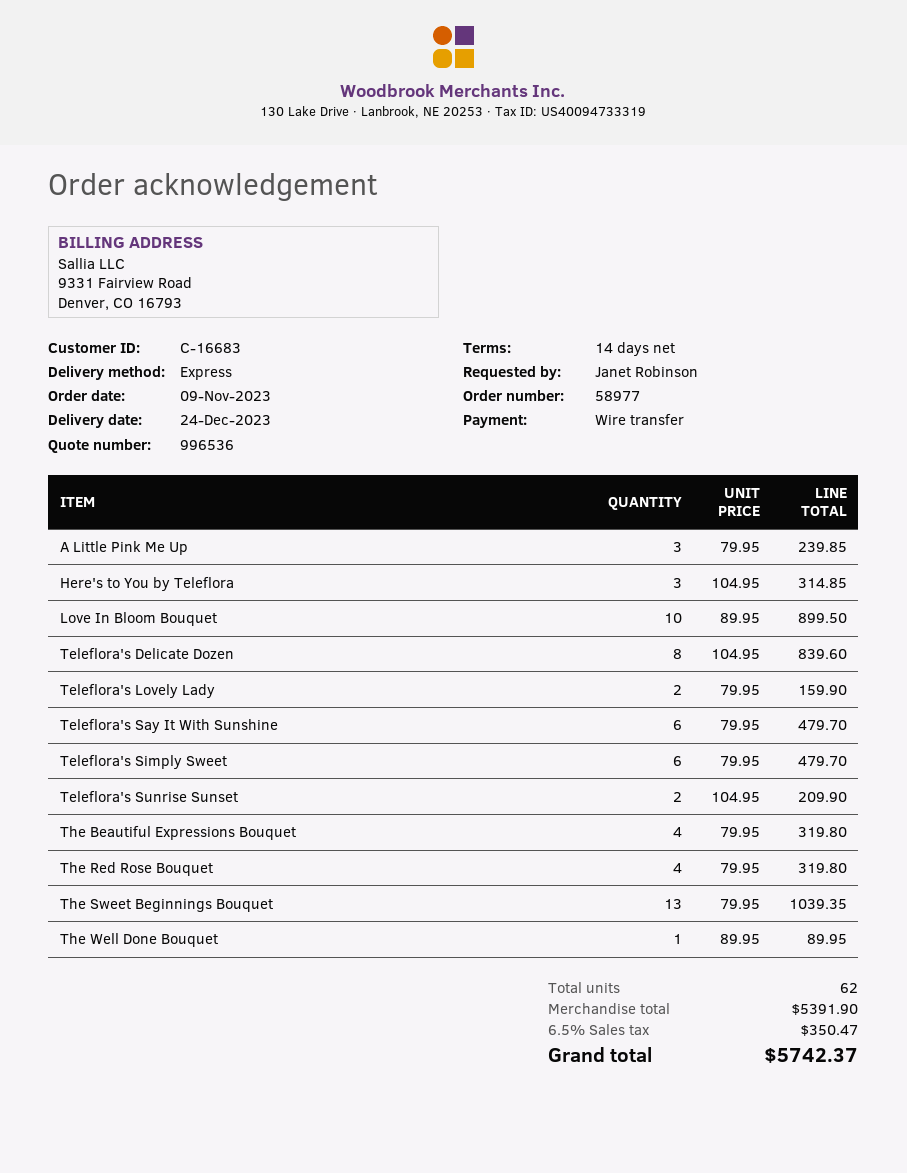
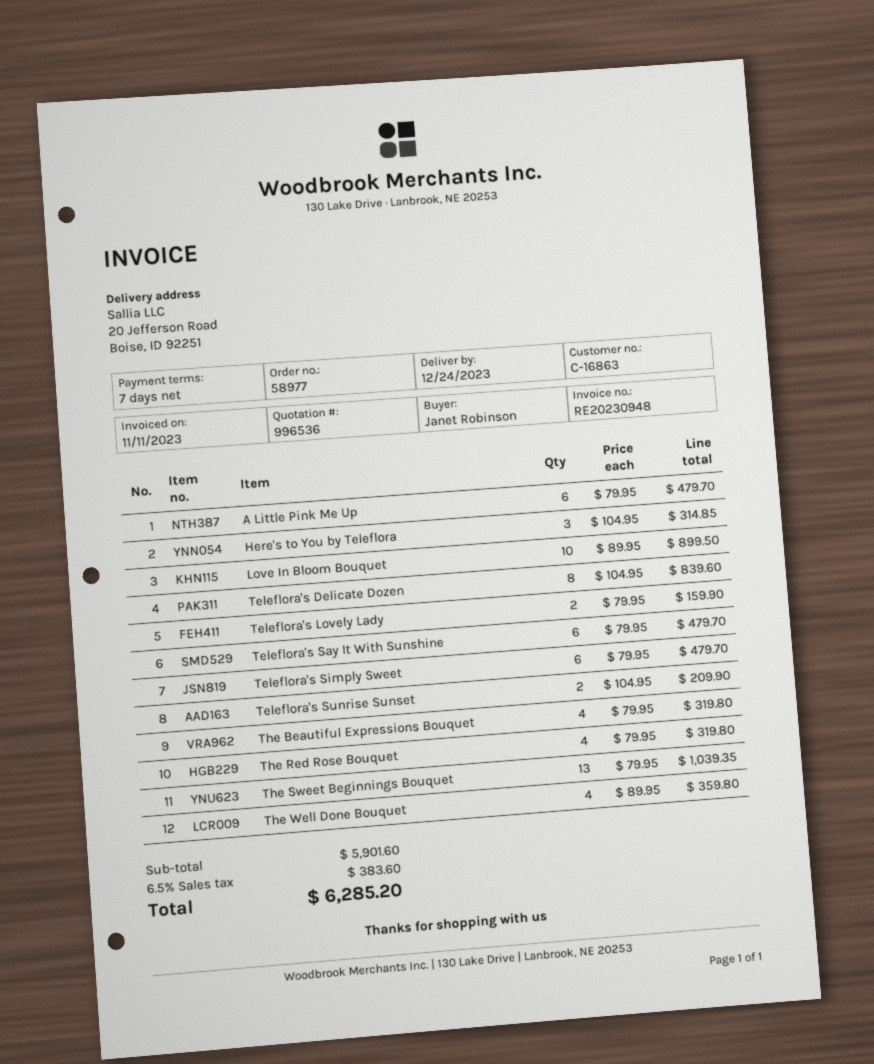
payment terms: 14 days -> 7 days
customer number: C-16683 -> C-16863
A Little Pink Me Up: 3 x 79.95 = 239.85 -> 6 x 79.95 = 479.70
The Well Done Bouquet: 1 x 89.95 = 89.95 -> 4 x 89.95 = 359.80
subtotal: 5391.90 -> 5901.60
tax: 6.5% = 350.47 -> 6.5% = 383.60
total: 5742.37 -> 6285.20

